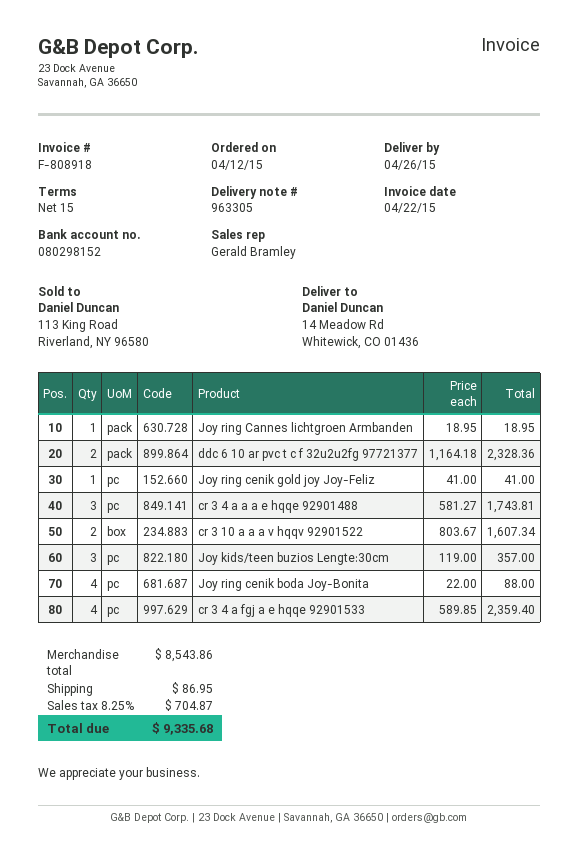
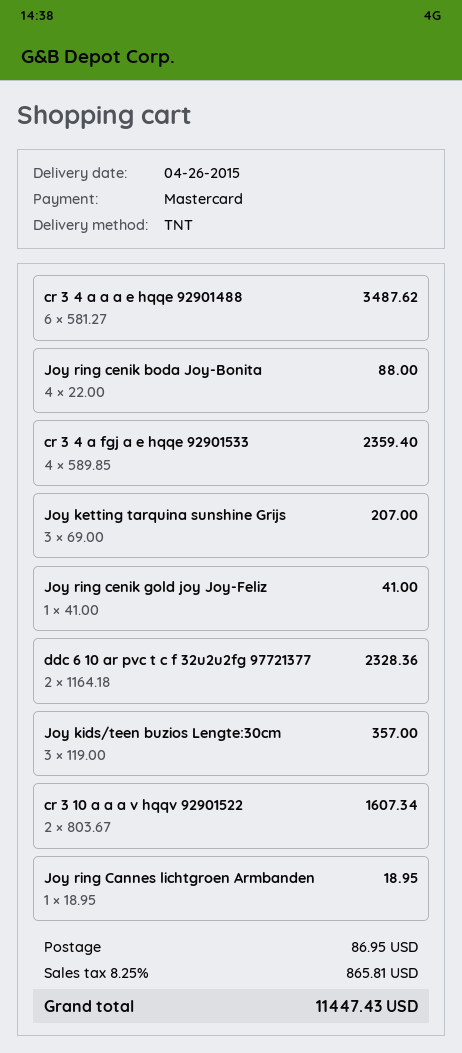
cr 3 4 a a a e hqqe 92901488: 3 x 581.27 = 1743.81 -> 6 x 581.27 = 3487.62
Joy ketting tarquina sunshine Grijs: none -> 3 x 69.00 = 207.00
tax: 8.25% = 704.87 -> 8.25% = 865.81
total: 9335.68 -> 11447.43

